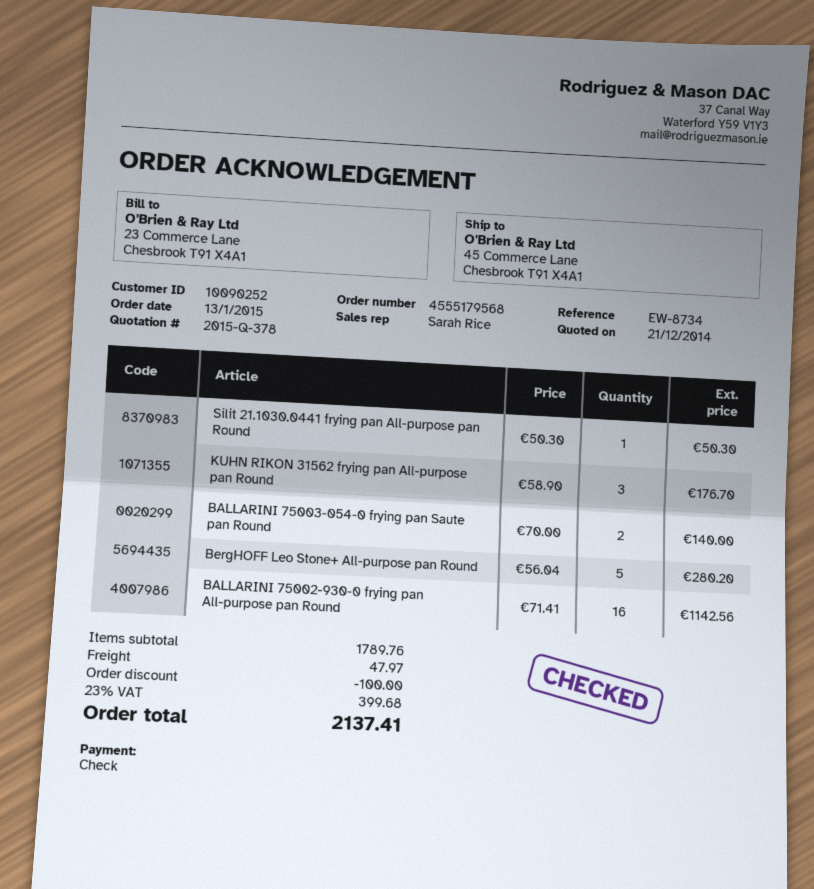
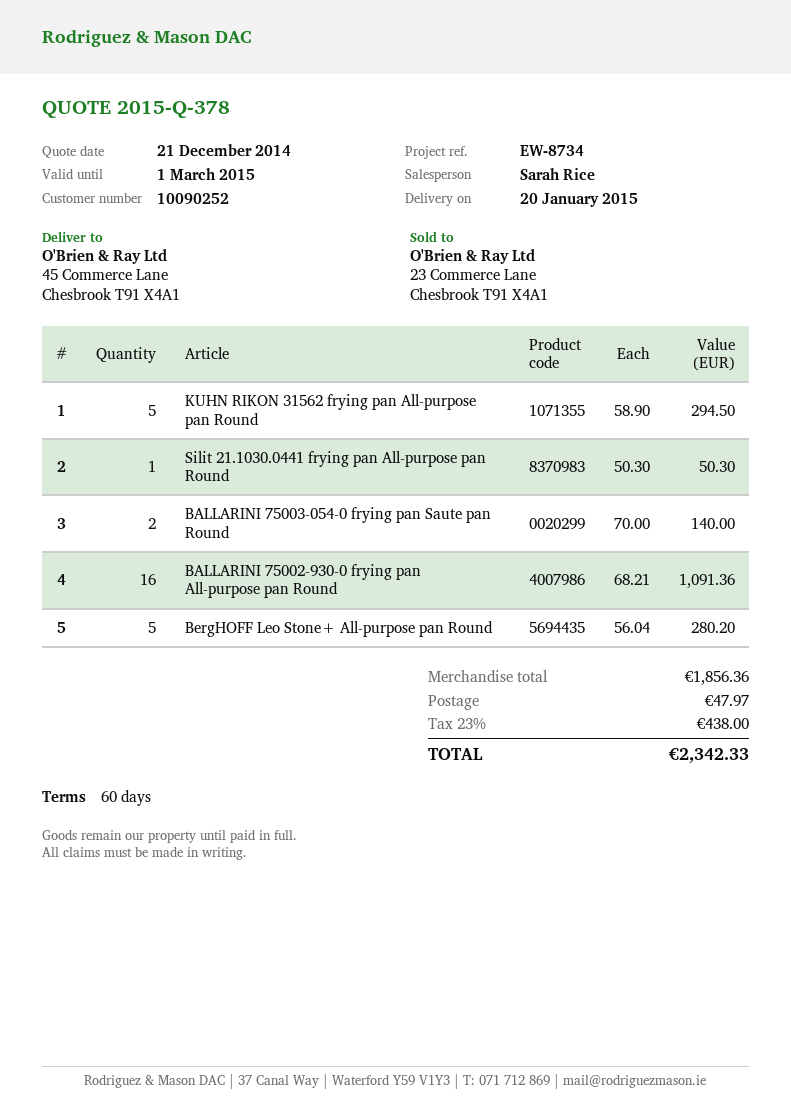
KUHN RIKON 31562 frying pan All-purpose pan Round: 3 x 58.90 = 176.70 -> 5 x 58.90 = 294.50
BALLARINI 75002-930-0 frying pan All-purpose pan Round: 16 x 71.41 = 1142.56 -> 16 x 68.21 = 1091.36
subtotal: 1789.76 -> 1856.36
discount: 100.00 -> none
tax: 23% = 399.68 -> 23% = 438.00
total: 2137.41 -> 2342.33

